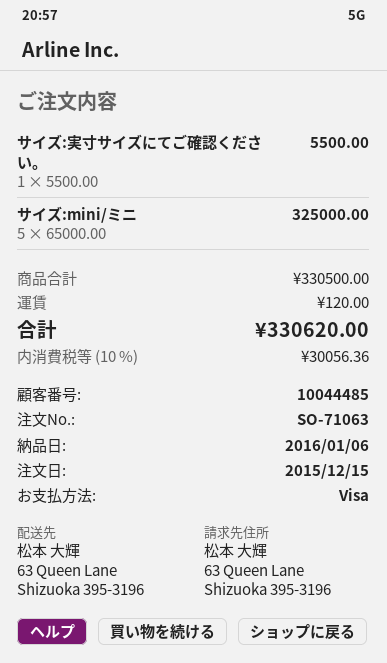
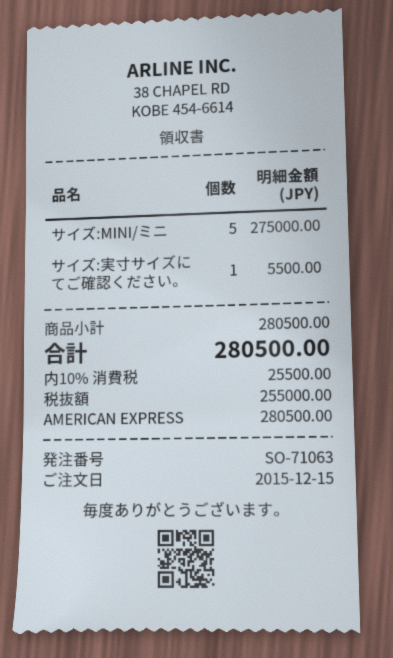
payment method: Visa -> American Express
サイズ:mini/ミニ: 5 for 325000.00 -> 5 for 275000.00
subtotal: 330500.00 -> 280500.00
shipping: 120.00 -> none
tax: 10% = 30056.36 -> 10% = 25500.00
total: 330620.00 -> 280500.00

